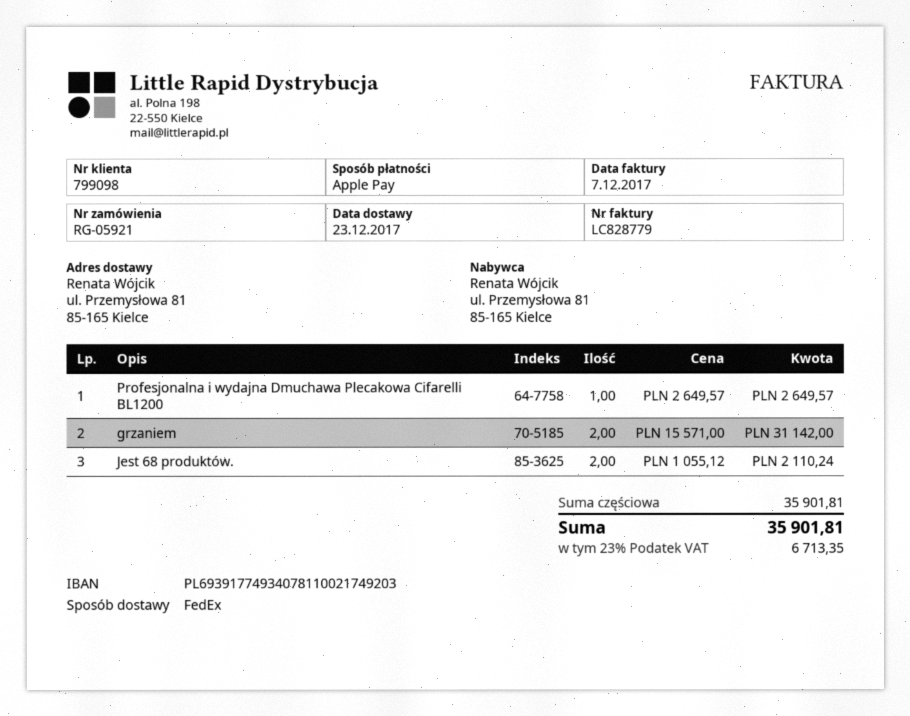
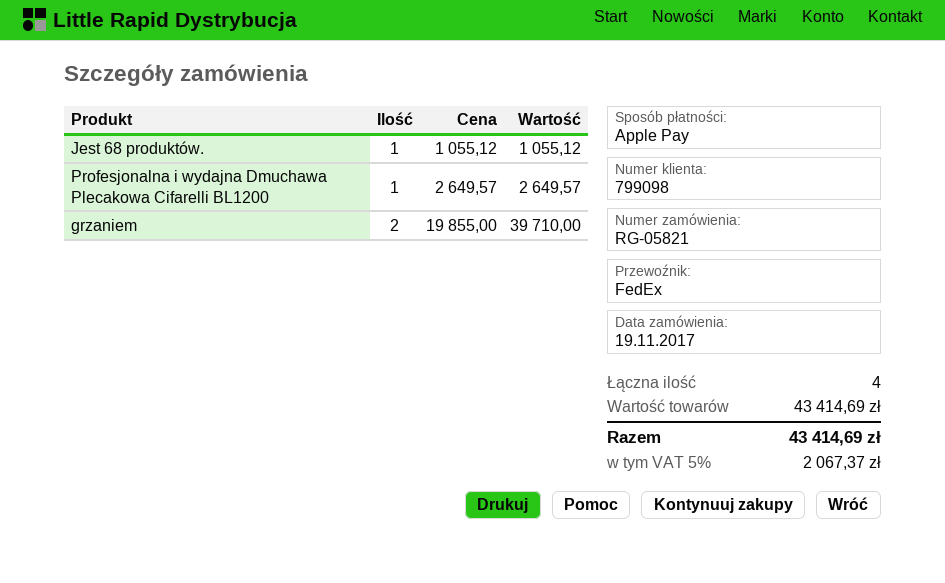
order number: RG-05921 -> RG-05821
grzaniem: 2 x 15571.00 = 31142.00 -> 2 x 19855.00 = 39710.00
Jest 68 produktów.: 2 x 1055.12 = 2110.24 -> 1 x 1055.12 = 1055.12
subtotal: 35901.81 -> 43414.69
tax: 23% = 6713.35 -> 5% = 2067.37
total: 35901.81 -> 43414.69

